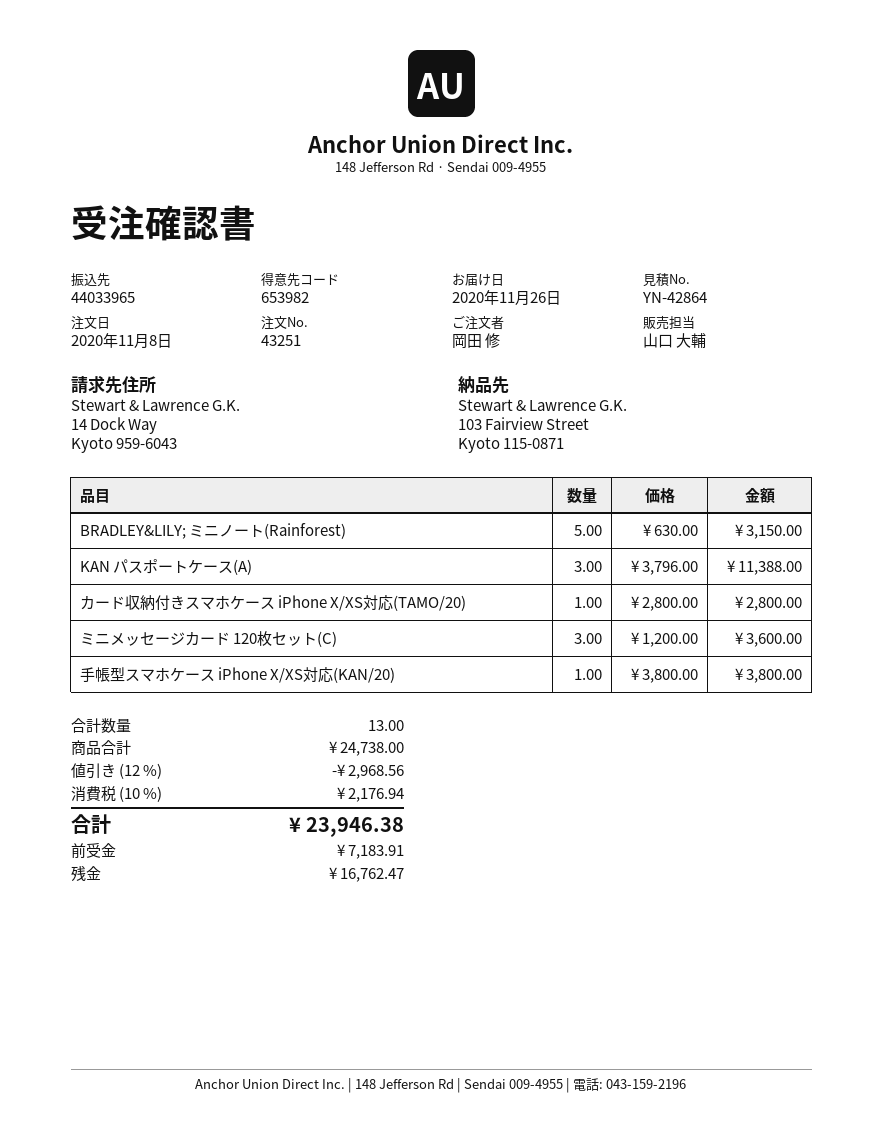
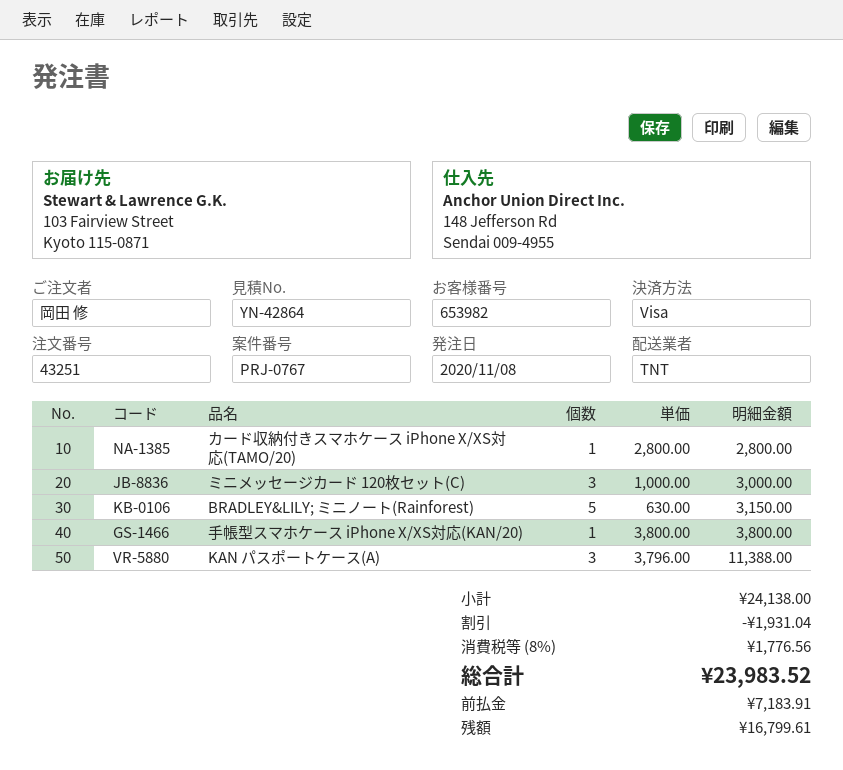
ミニメッセージカード 120枚セット(C): 3 x 1200.00 = 3600.00 -> 3 x 1000.00 = 3000.00
subtotal: 24738.00 -> 24138.00
discount: 2968.56 -> 1931.04
tax: 10% = 2176.94 -> 8% = 1776.56
total: 23946.38 -> 23983.52
balance: 16762.47 -> 16799.61

